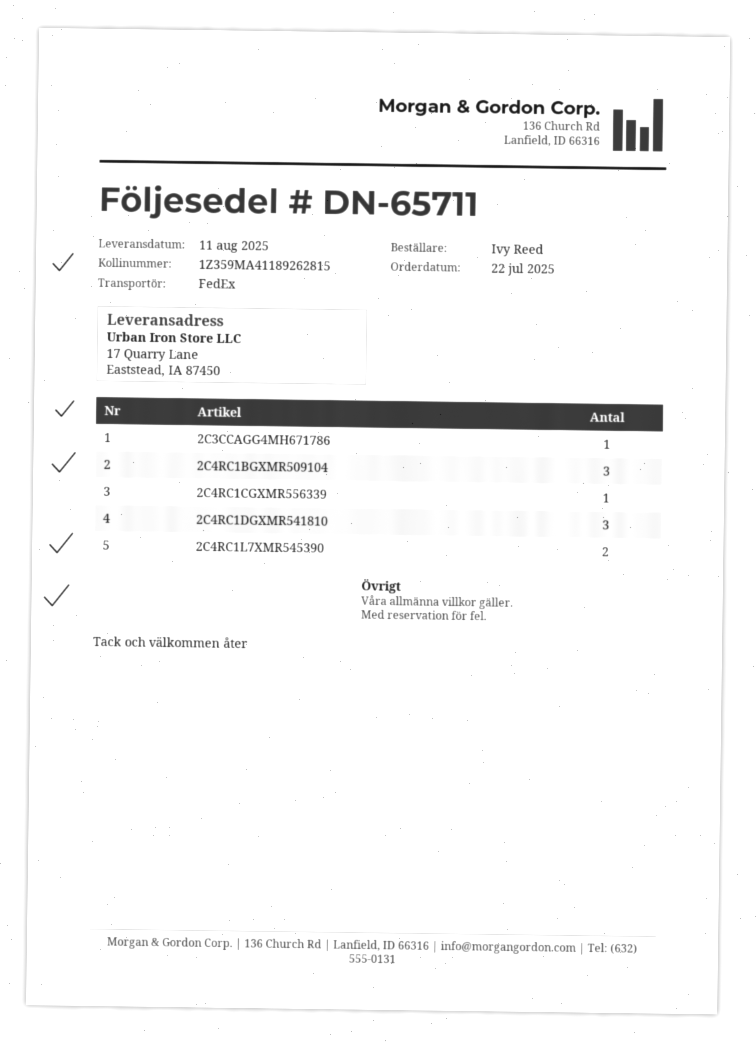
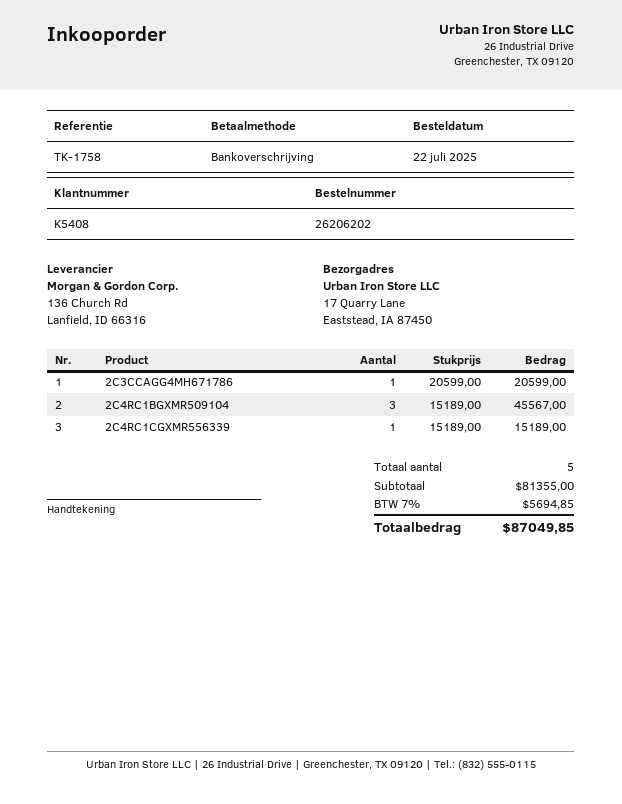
2C4RC1DGXMR541810: 3 -> none
2C4RC1L7XMR545390: 2 -> none

